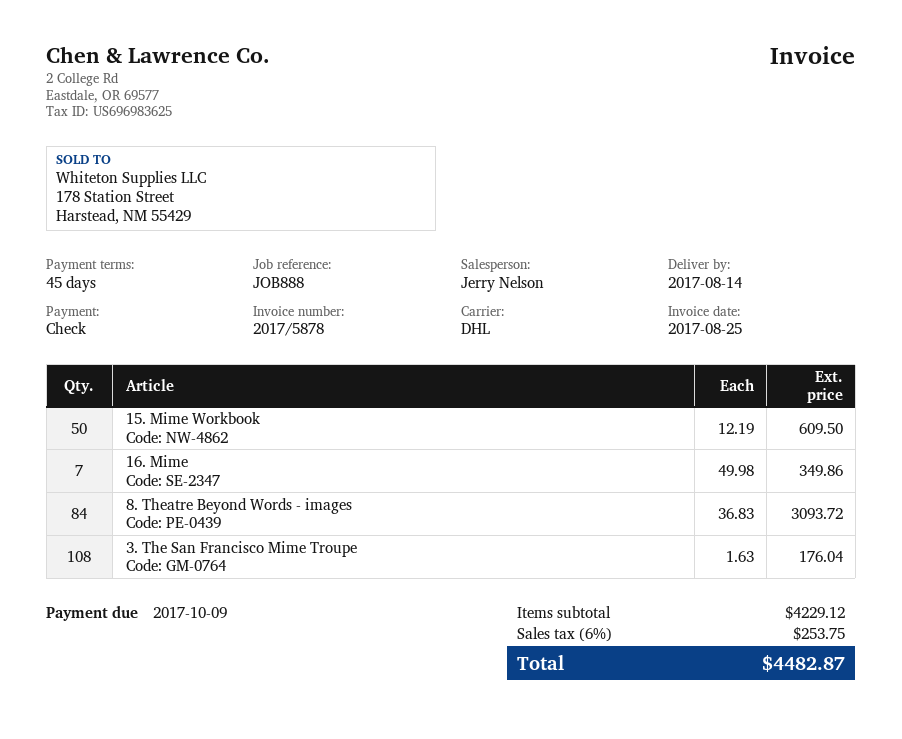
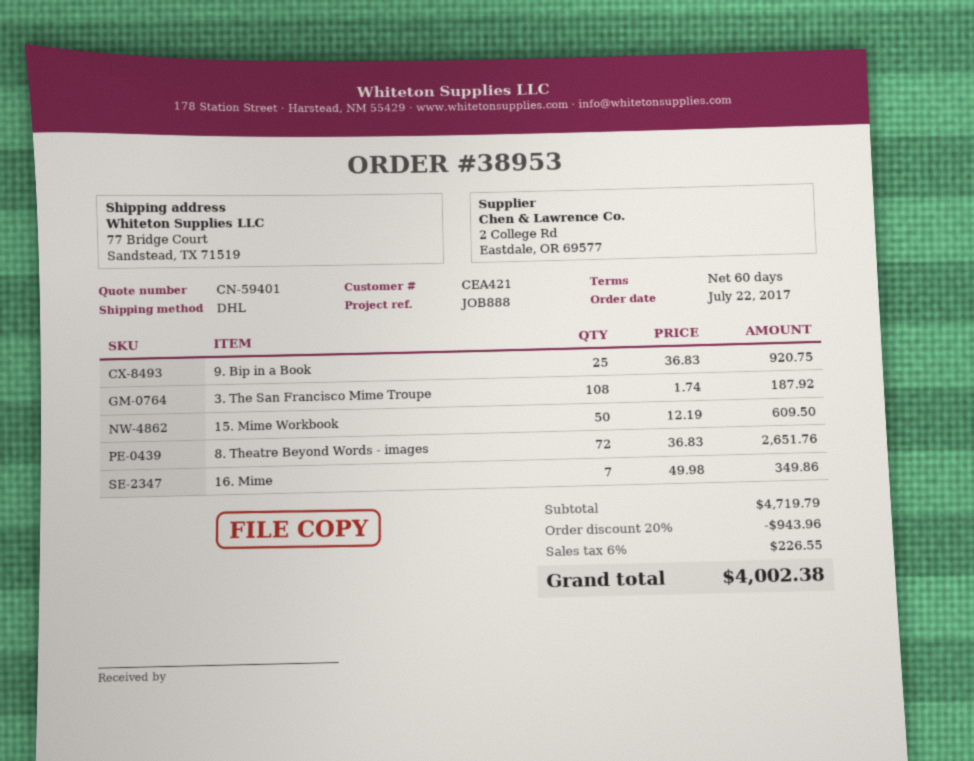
payment terms: 45 days -> 60 days
8. Theatre Beyond Words - images: 84 x 36.83 = 3093.72 -> 72 x 36.83 = 2651.76
3. The San Francisco Mime Troupe: 108 x 1.63 = 176.04 -> 108 x 1.74 = 187.92
9. Bip in a Book: none -> 25 x 36.83 = 920.75
subtotal: 4229.12 -> 4719.79
discount: none -> 20% = 943.96
tax: 6% = 253.75 -> 6% = 226.55
total: 4482.87 -> 4002.38

